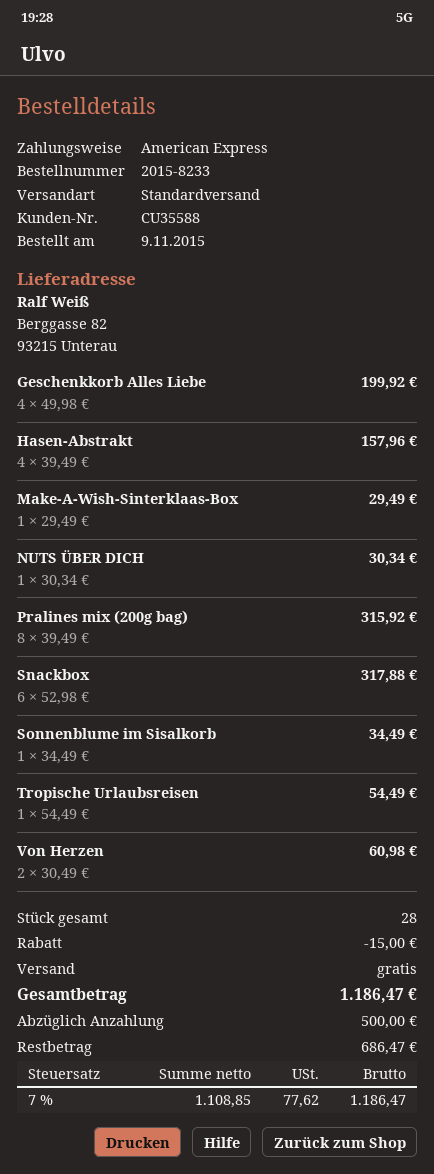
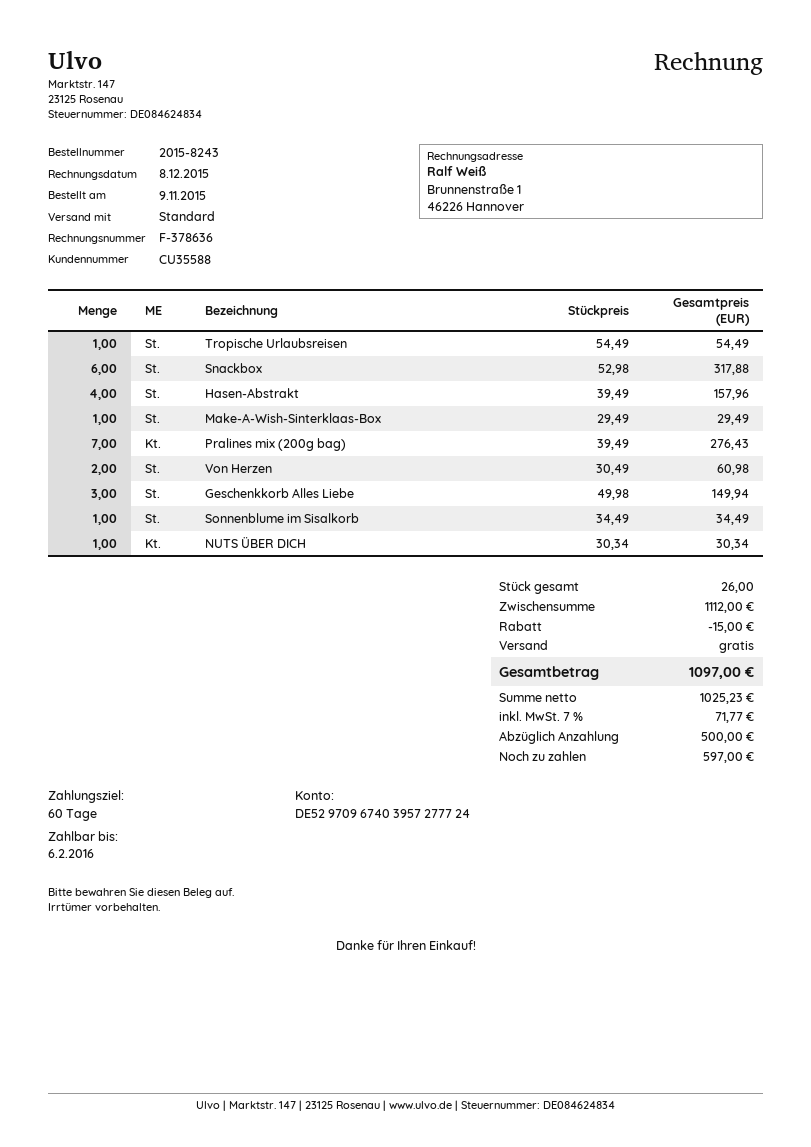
order number: 2015-8233 -> 2015-8243
Geschenkkorb Alles Liebe: 4 x 49.98 = 199.92 -> 3 x 49.98 = 149.94
Pralines mix (200g bag): 8 x 39.49 = 315.92 -> 7 x 39.49 = 276.43
total quantity: 28 -> 26
net: 1108.85 -> 1025.23
tax: 7% = 77.62 -> 7% = 71.77
total: 1186.47 -> 1097.00
balance: 686.47 -> 597.00

